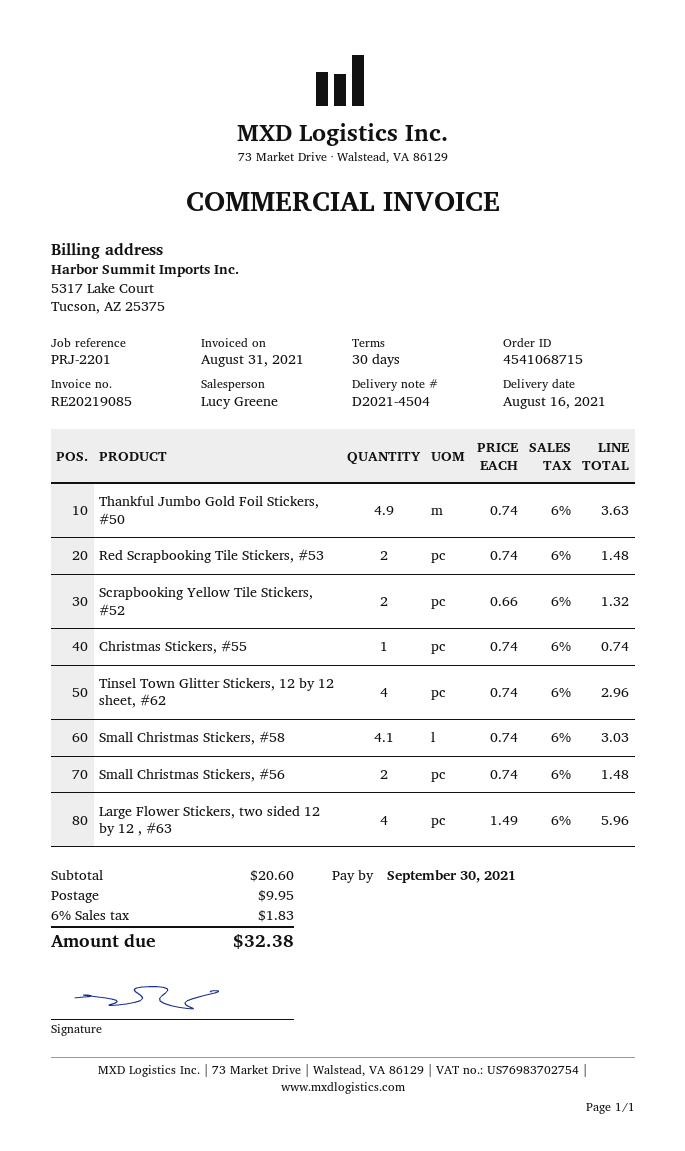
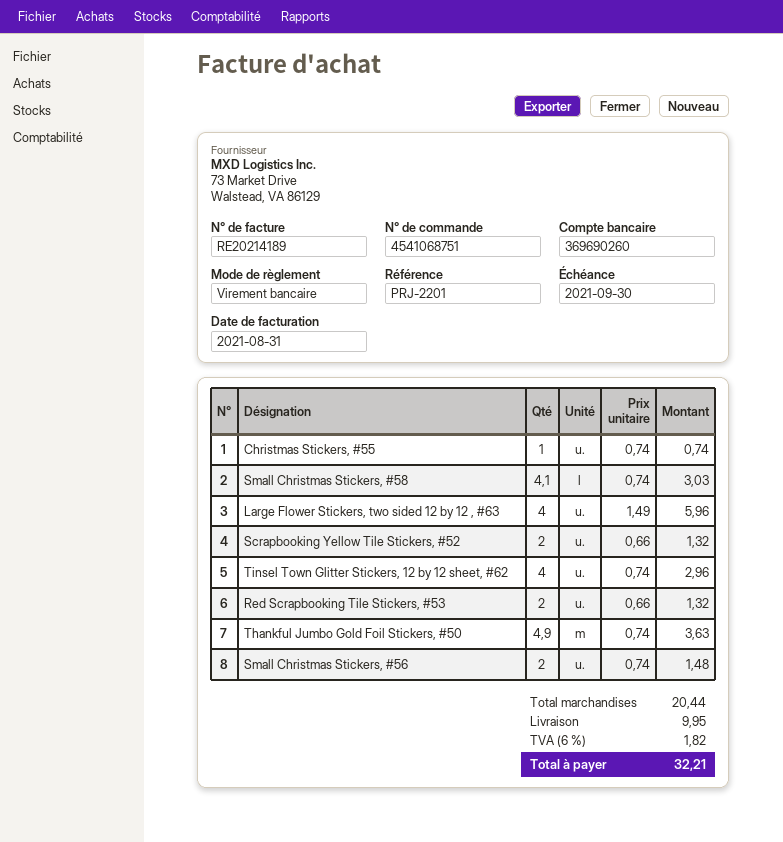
order number: 4541068715 -> 4541068751
invoice number: RE20219085 -> RE20214189
Red Scrapbooking Tile Stickers, #53: 2 x 0.74 = 1.48 -> 2 x 0.66 = 1.32
subtotal: 20.60 -> 20.44
tax: 6% = 1.83 -> 6% = 1.82
total: 32.38 -> 32.21

